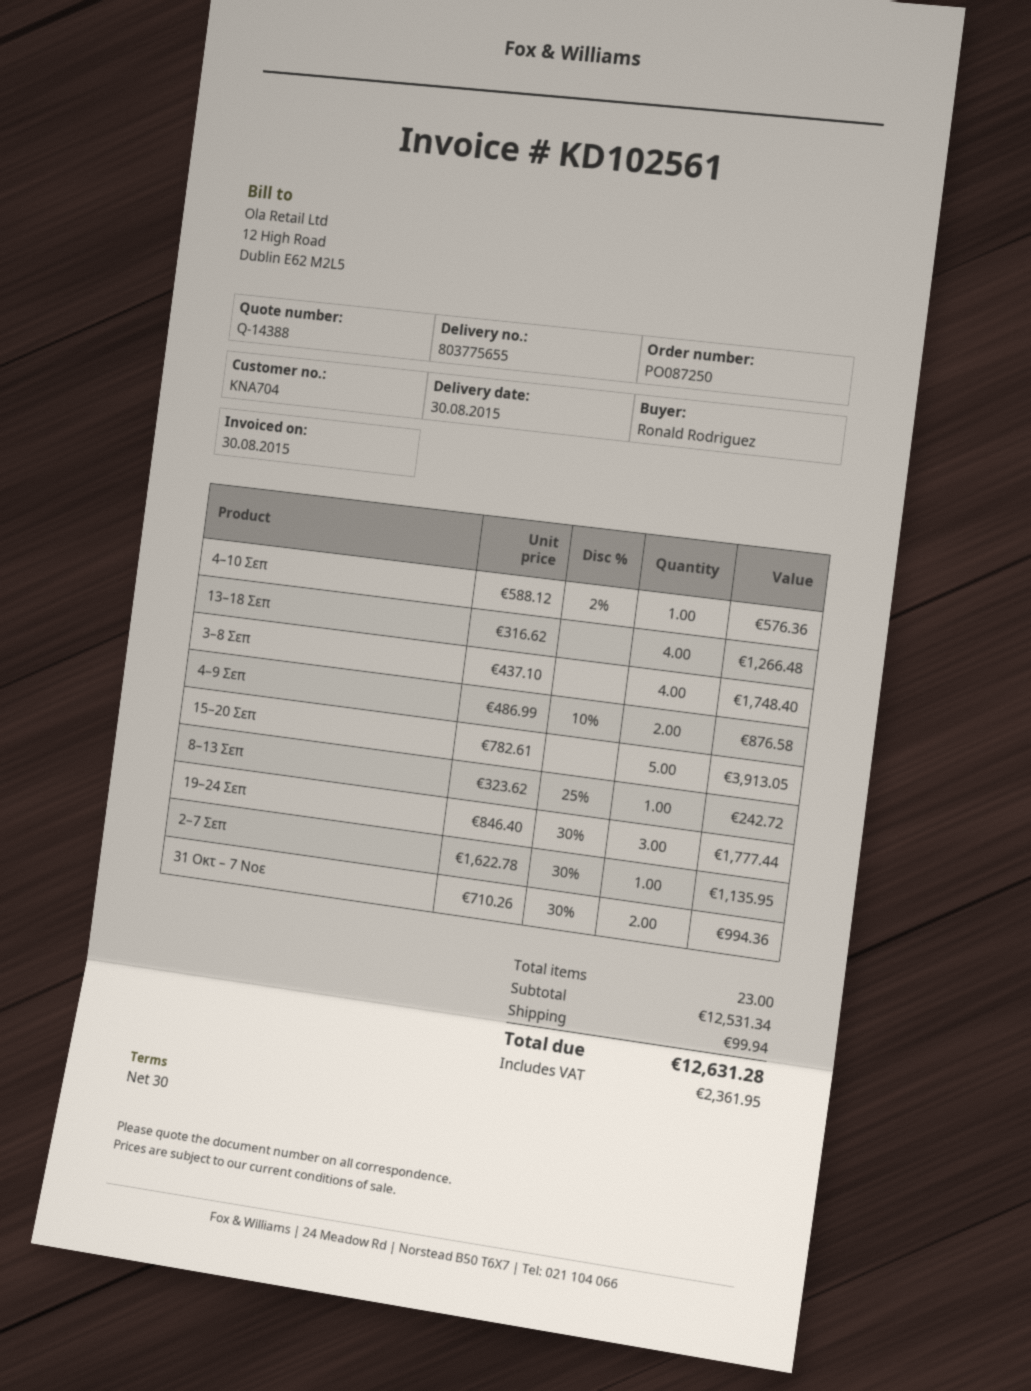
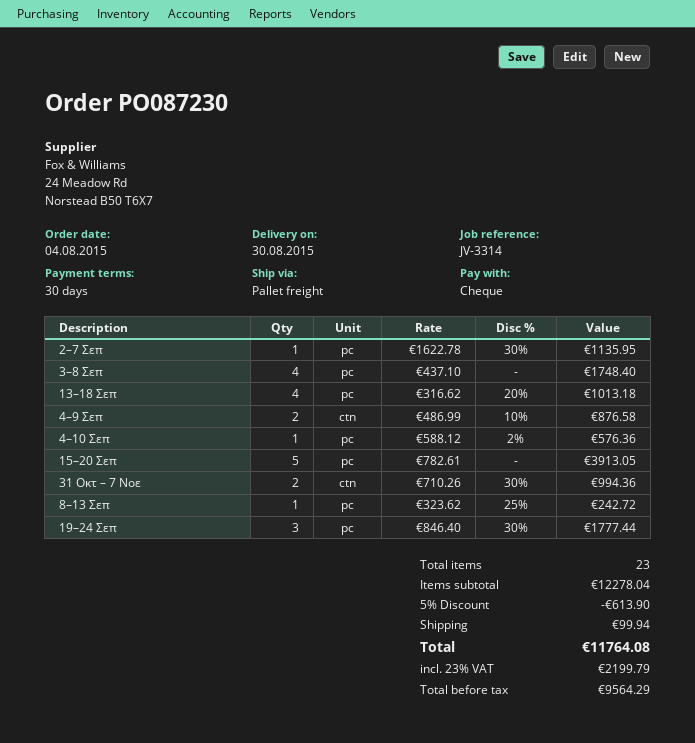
order number: PO087250 -> PO087230
13–18 Σεπ: 4 x 316.62 = 1266.48 -> 4 x 316.62 - 20% = 1013.18
subtotal: 12531.34 -> 12278.04
discount: none -> 5% = 613.90
tax: 2361.95 -> 2199.79
total: 12631.28 -> 11764.08

